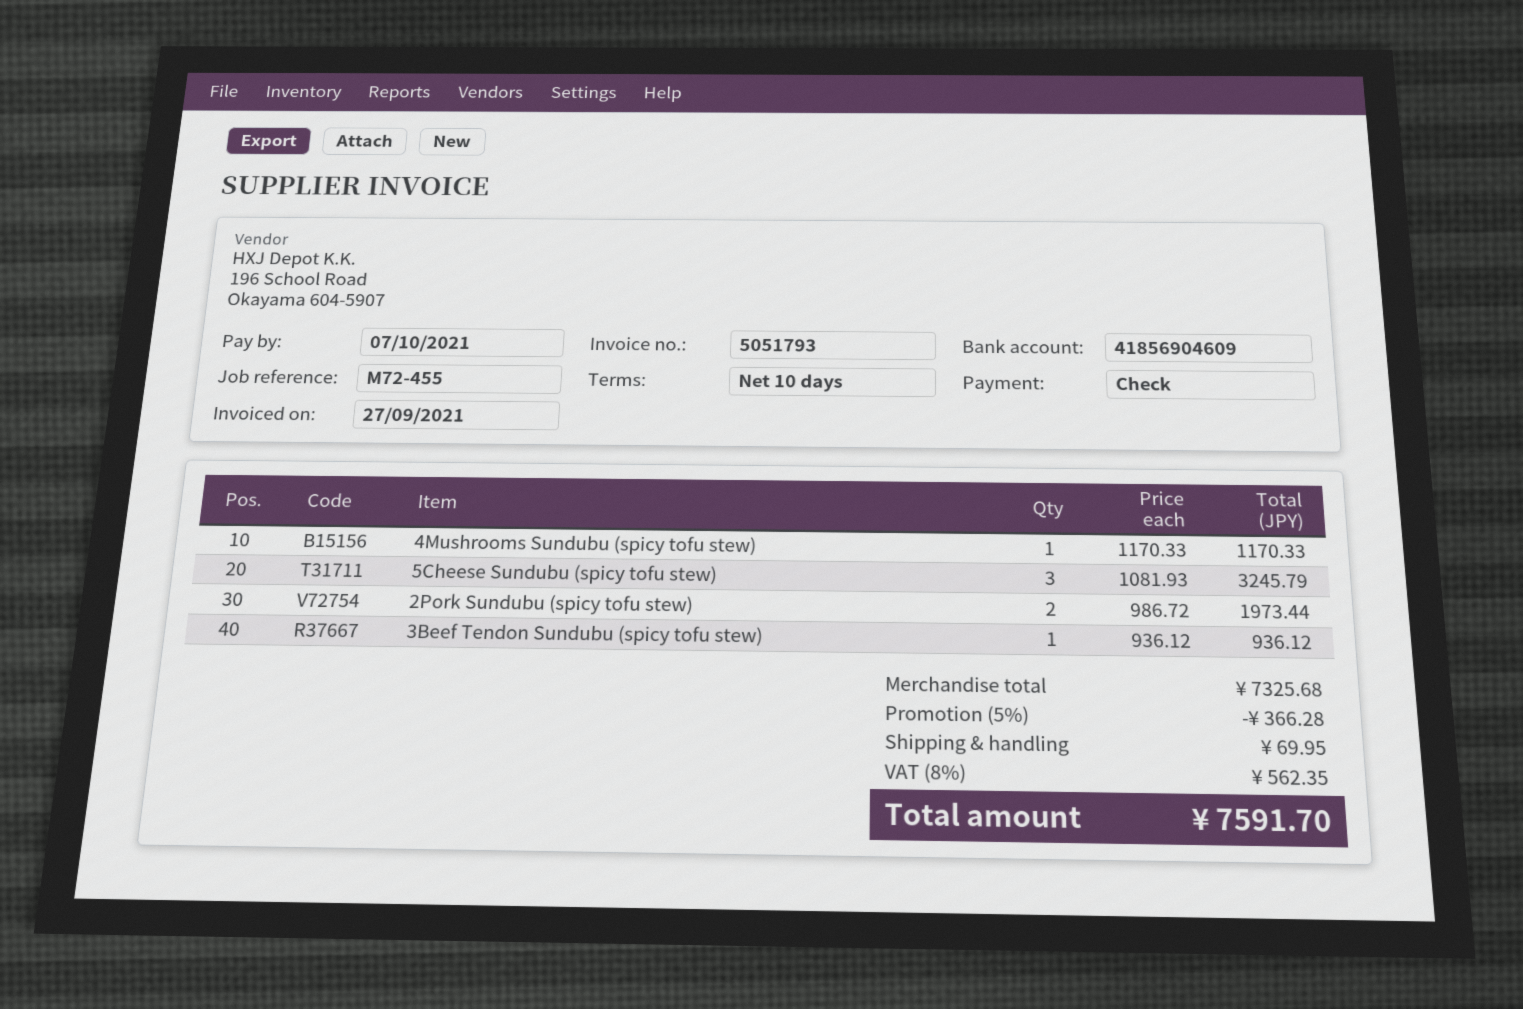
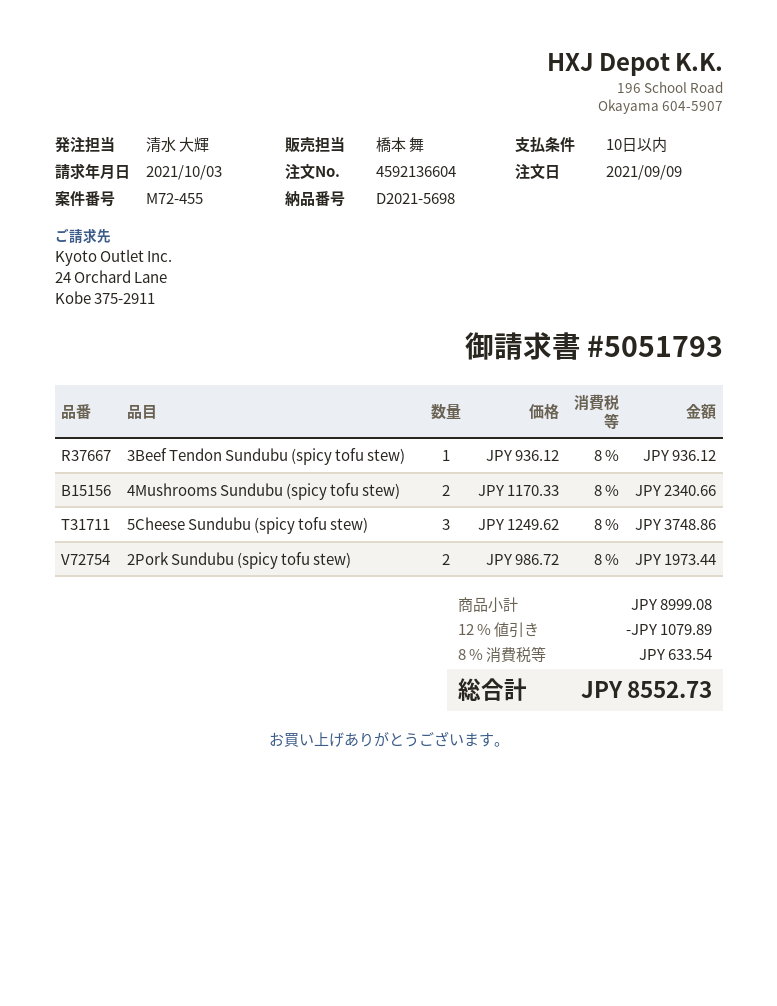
invoice date: 2021-09-27 -> 2021-10-03
4Mushrooms Sundubu (spicy tofu stew): 1 x 1170.33 = 1170.33 -> 2 x 1170.33 = 2340.66
5Cheese Sundubu (spicy tofu stew): 3 x 1081.93 = 3245.79 -> 3 x 1249.62 = 3748.86
subtotal: 7325.68 -> 8999.08
discount: 5% = 366.28 -> 12% = 1079.89
shipping: 69.95 -> none
tax: 8% = 562.35 -> 8% = 633.54
total: 7591.70 -> 8552.73

